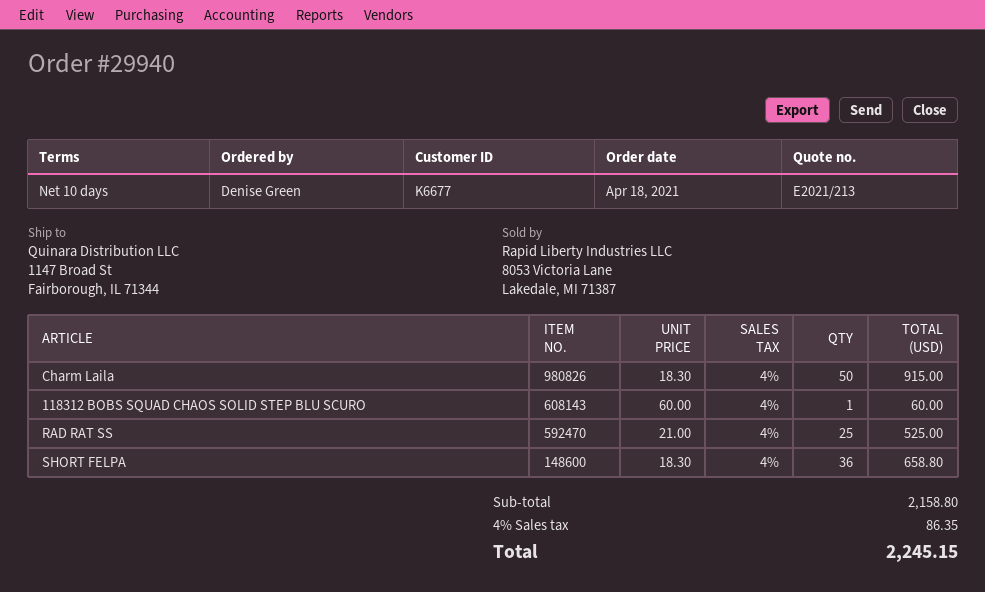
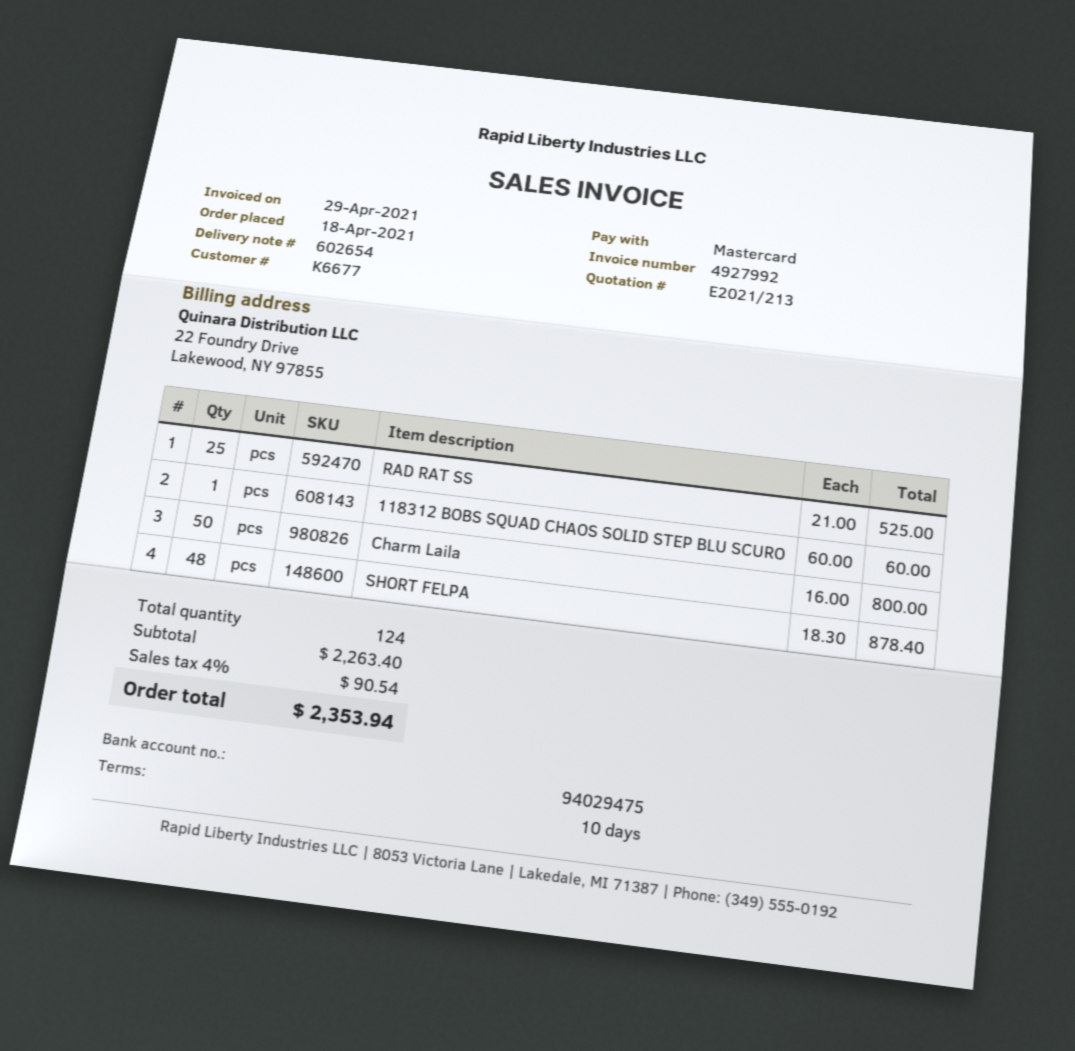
Charm Laila: 50 x 18.30 = 915.00 -> 50 x 16.00 = 800.00
SHORT FELPA: 36 x 18.30 = 658.80 -> 48 x 18.30 = 878.40
subtotal: 2158.80 -> 2263.40
tax: 4% = 86.35 -> 4% = 90.54
total: 2245.15 -> 2353.94

